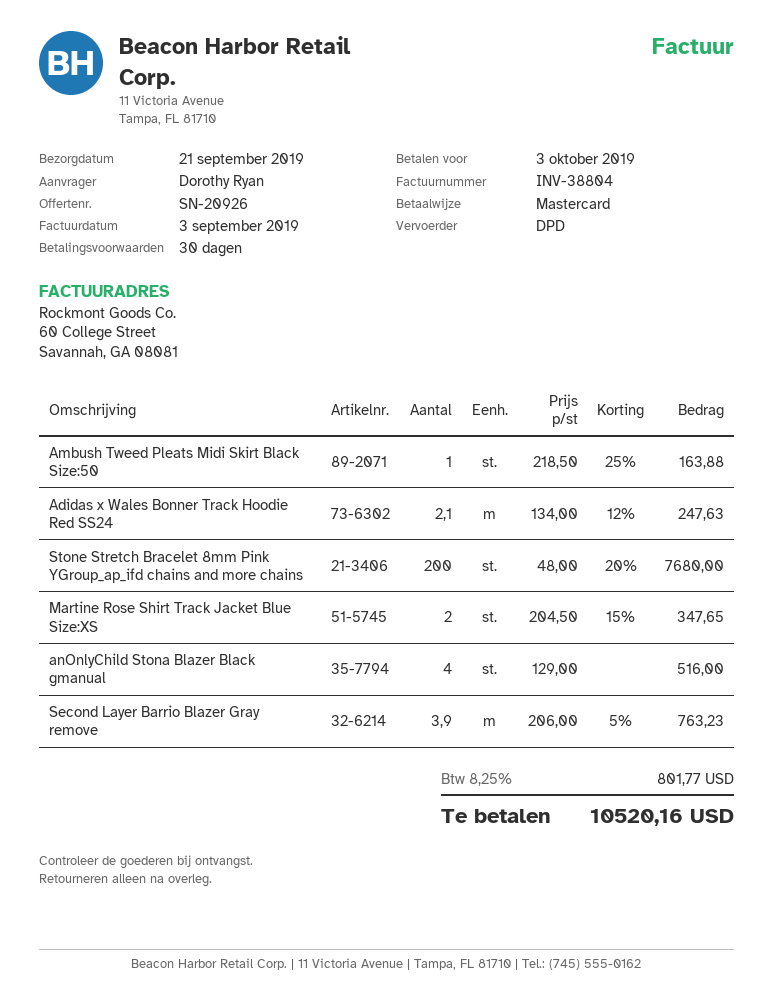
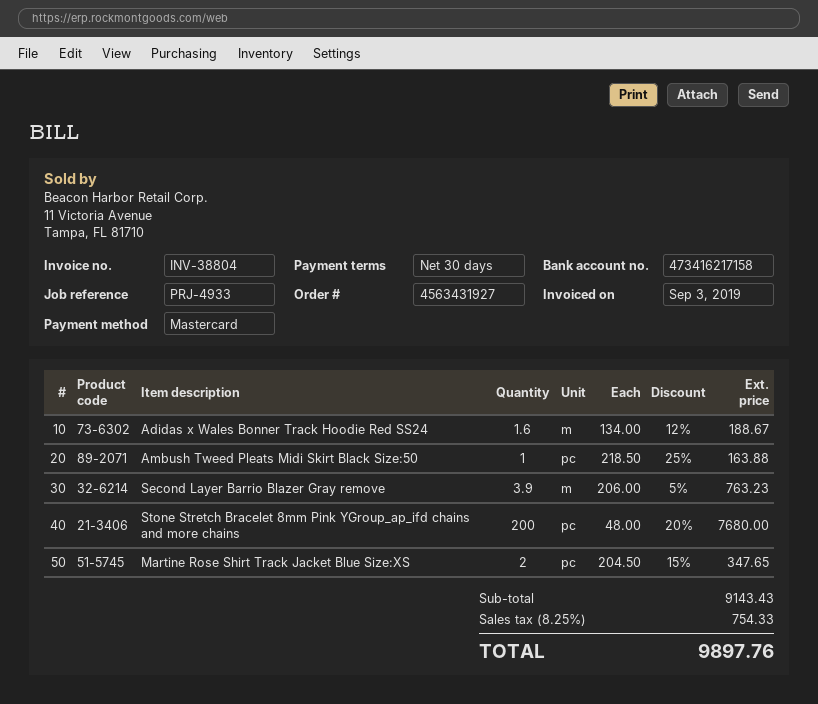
Adidas x Wales Bonner Track Hoodie Red SS24: 2.1 x 134.00 - 12% = 247.63 -> 1.6 x 134.00 - 12% = 188.67
anOnlyChild Stona Blazer Black gmanual: 4 x 129.00 = 516.00 -> none
tax: 8.25% = 801.77 -> 8.25% = 754.33
total: 10520.16 -> 9897.76

